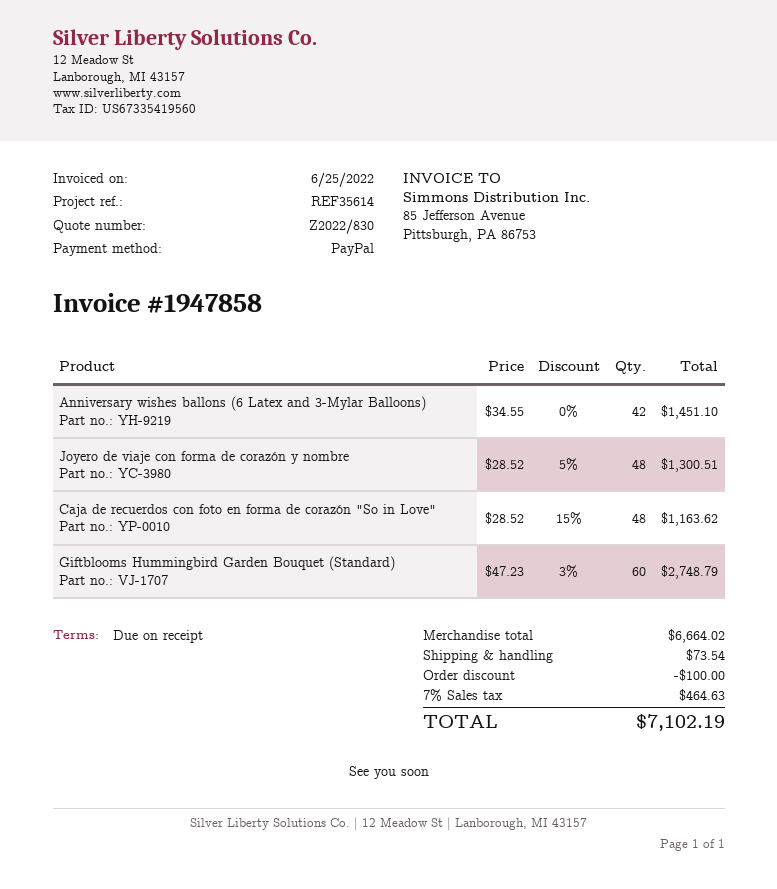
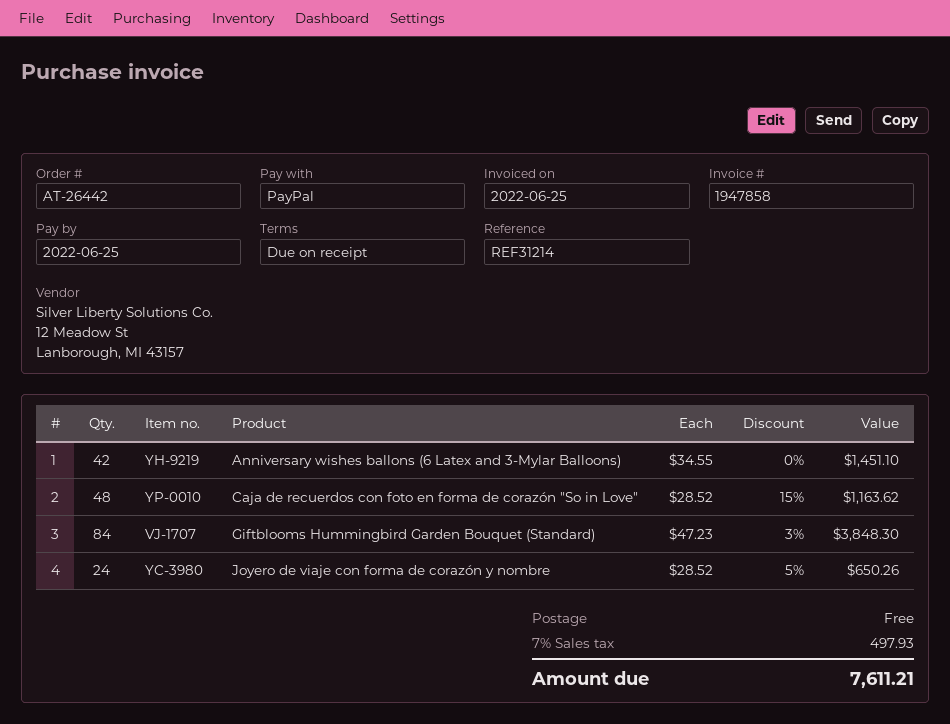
reference: REF35614 -> REF31214
Joyero de viaje con forma de corazón y nombre: 48 x 28.52 - 5% = 1300.51 -> 24 x 28.52 - 5% = 650.26
Giftblooms Hummingbird Garden Bouquet (Standard): 60 x 47.23 - 3% = 2748.79 -> 84 x 47.23 - 3% = 3848.30
discount: 100.00 -> none
shipping: 73.54 -> 0.00
tax: 7% = 464.63 -> 7% = 497.93
total: 7102.19 -> 7611.21

